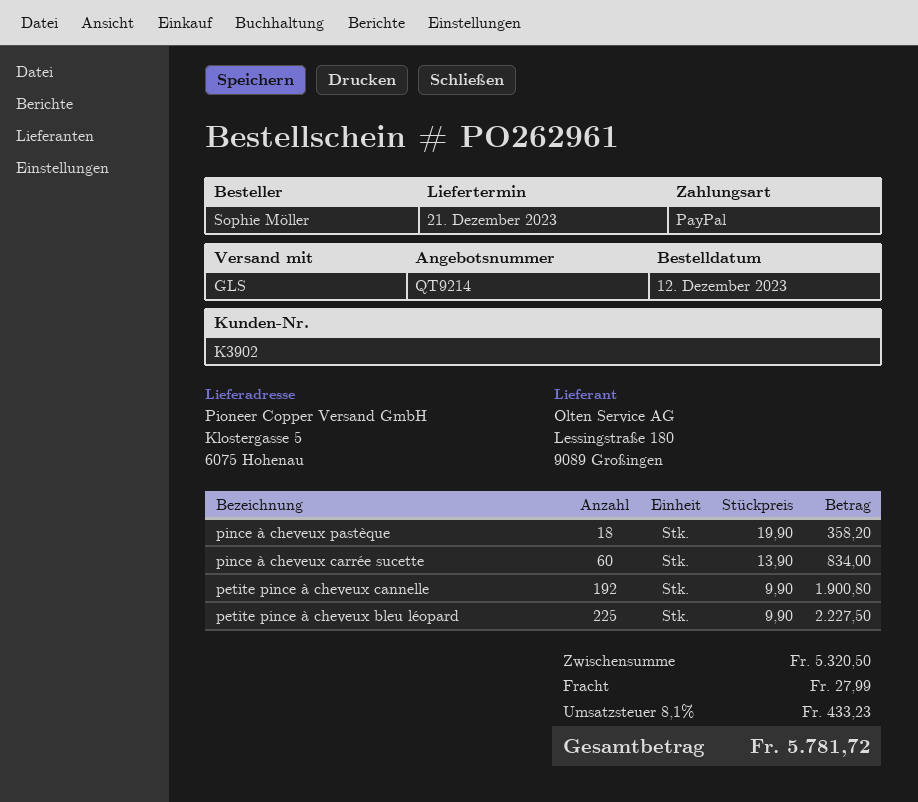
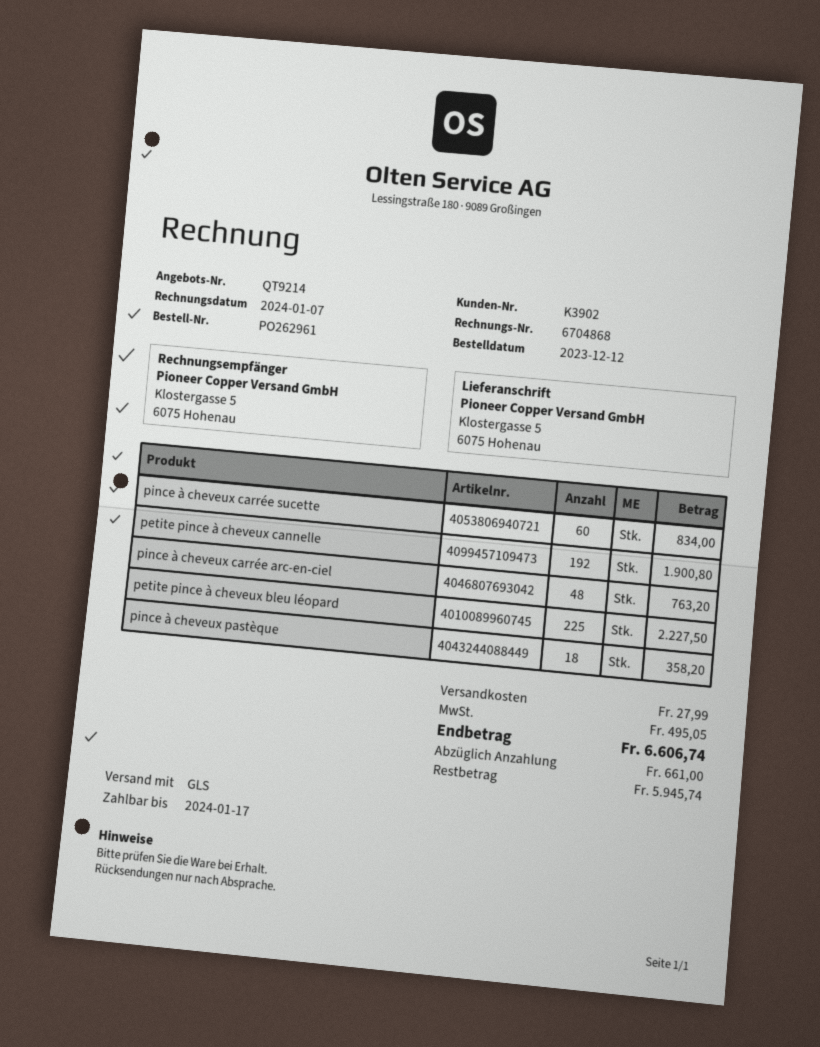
pince à cheveux carrée arc-en-ciel: none -> 48 for 763.20
tax: 433.23 -> 495.05
total: 5781.72 -> 6606.74

